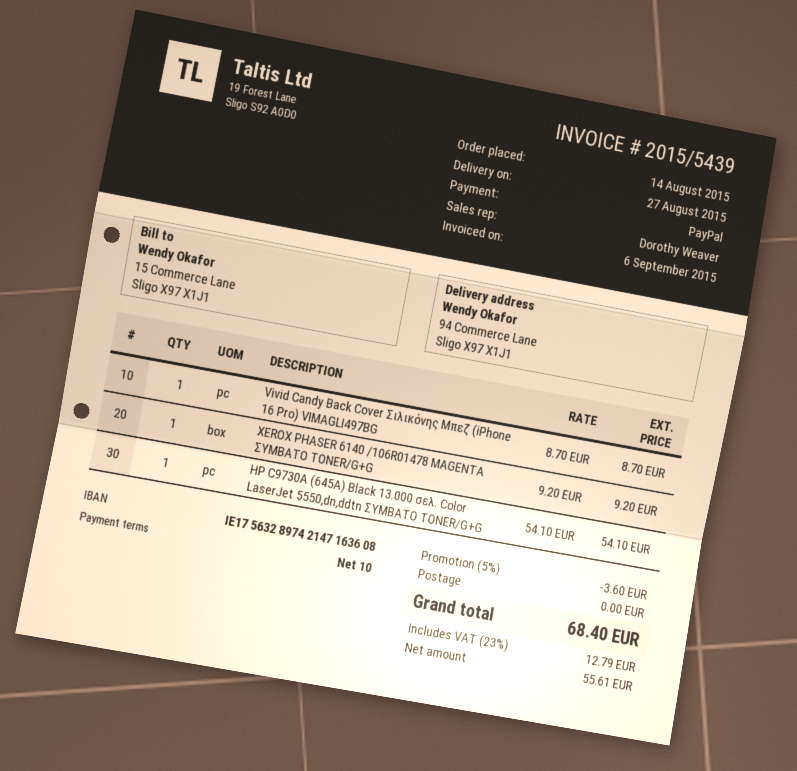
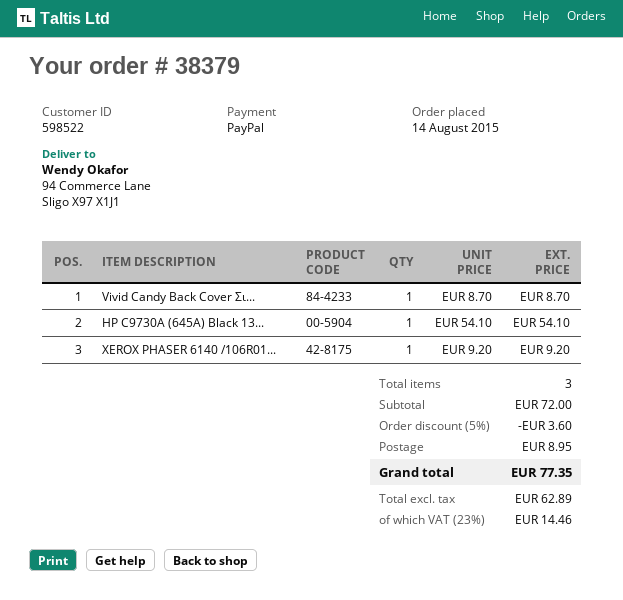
shipping: 0.00 -> 8.95
net: 55.61 -> 62.89
tax: 23% = 12.79 -> 23% = 14.46
total: 68.40 -> 77.35

